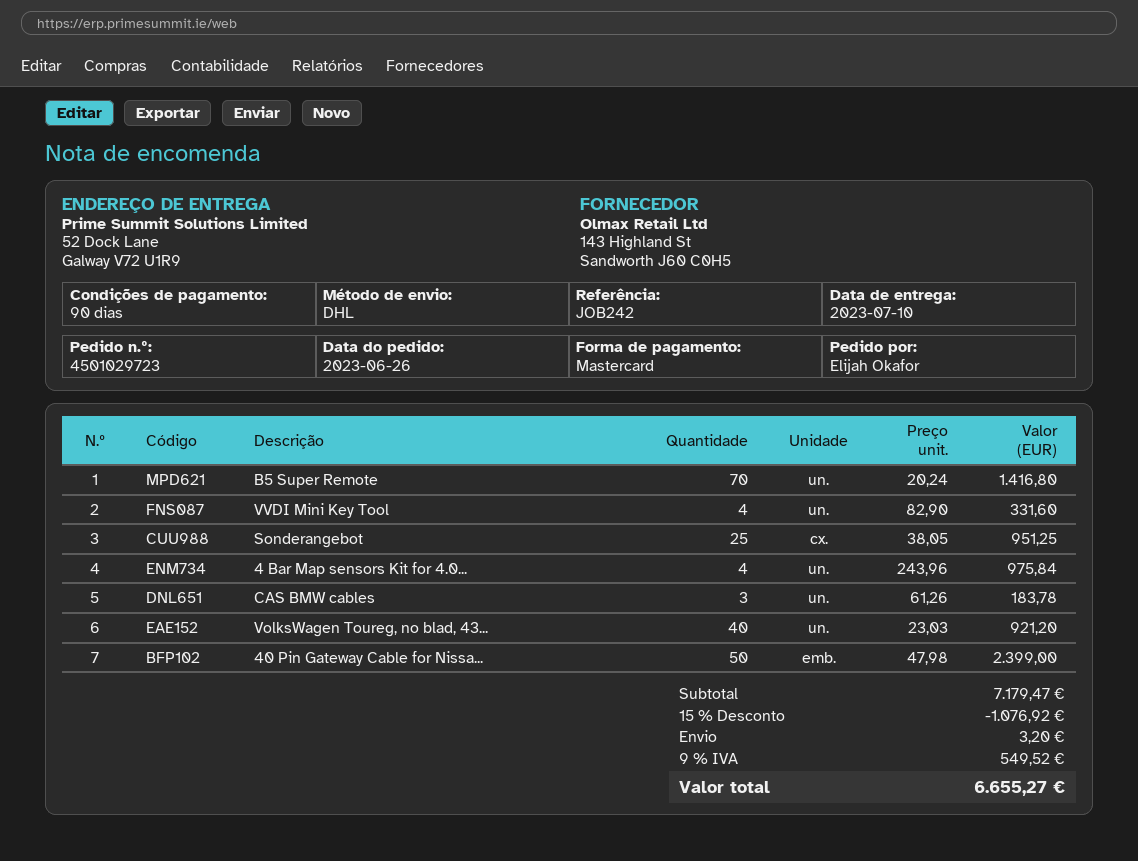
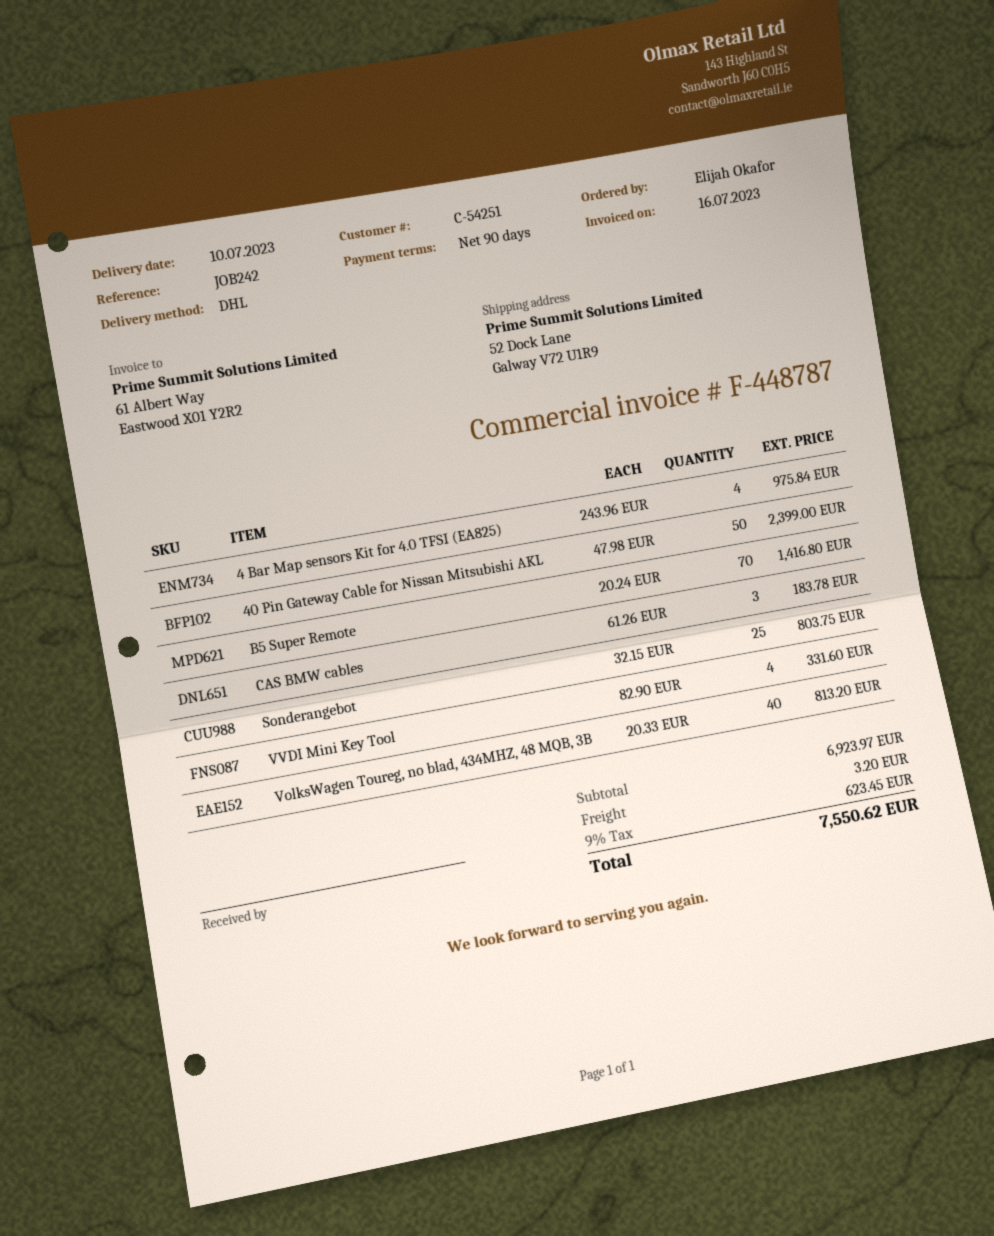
Sonderangebot: 25 x 38.05 = 951.25 -> 25 x 32.15 = 803.75
VolksWagen Toureg, no blad, 43...: 40 x 23.03 = 921.20 -> 40 x 20.33 = 813.20
subtotal: 7179.47 -> 6923.97
discount: 15% = 1076.92 -> none
tax: 9% = 549.52 -> 9% = 623.45
total: 6655.27 -> 7550.62

